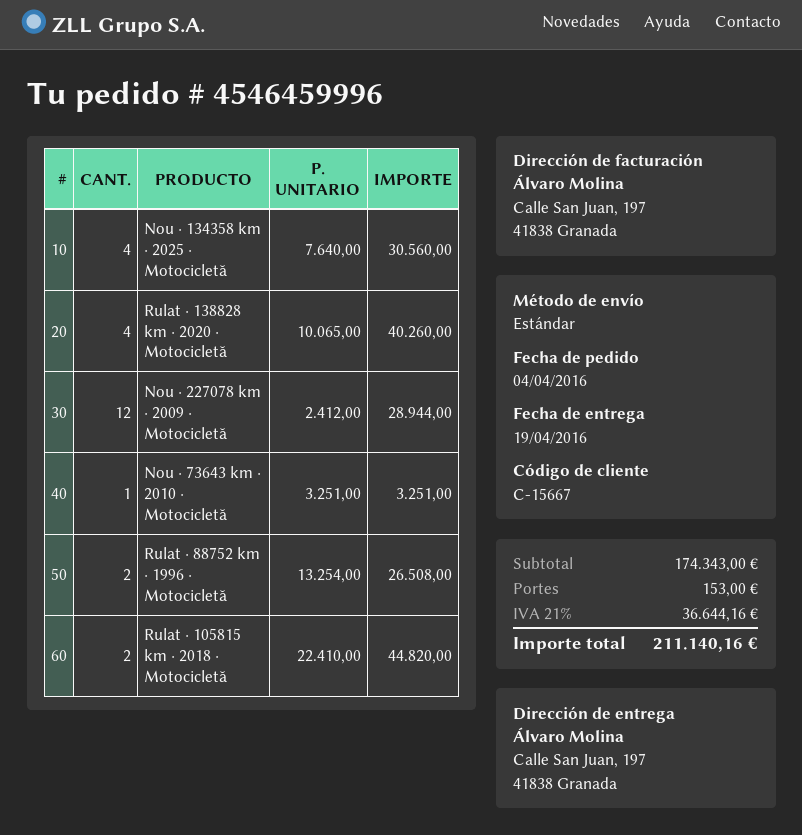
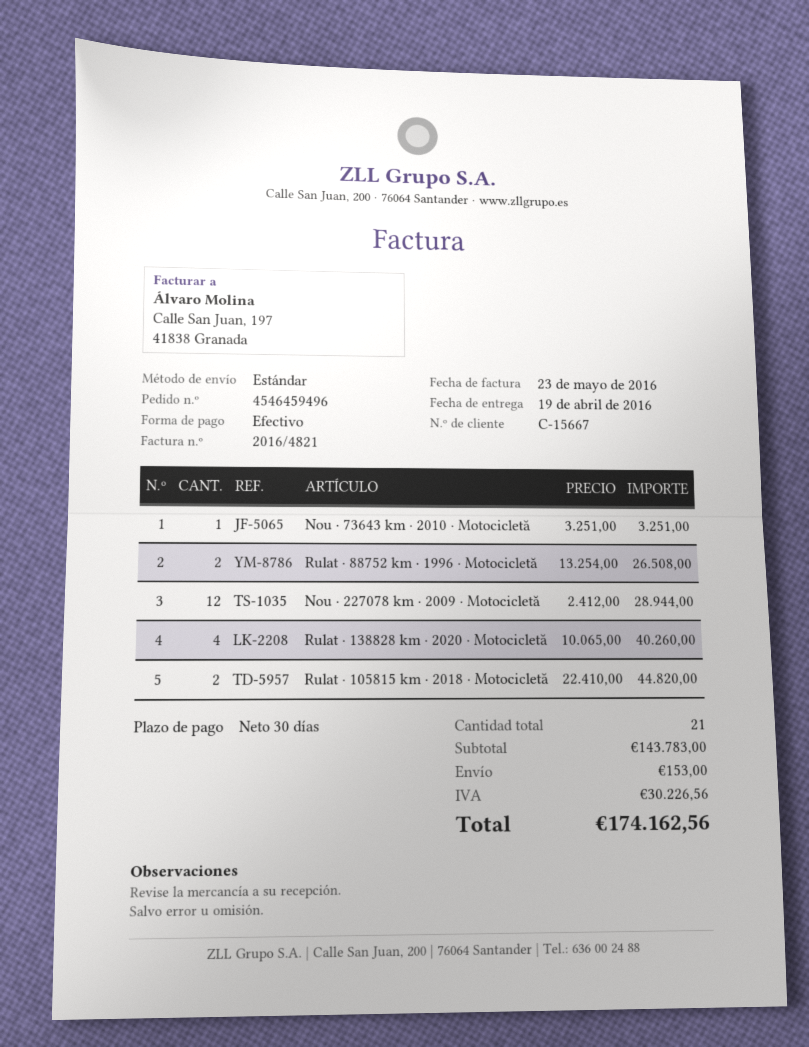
order number: 4546459996 -> 4546459496
Nou · 134358 km · 2025 · Motocicletă: 4 x 7640.00 = 30560.00 -> none
subtotal: 174343.00 -> 143783.00
tax: 36644.16 -> 30226.56
total: 211140.16 -> 174162.56

